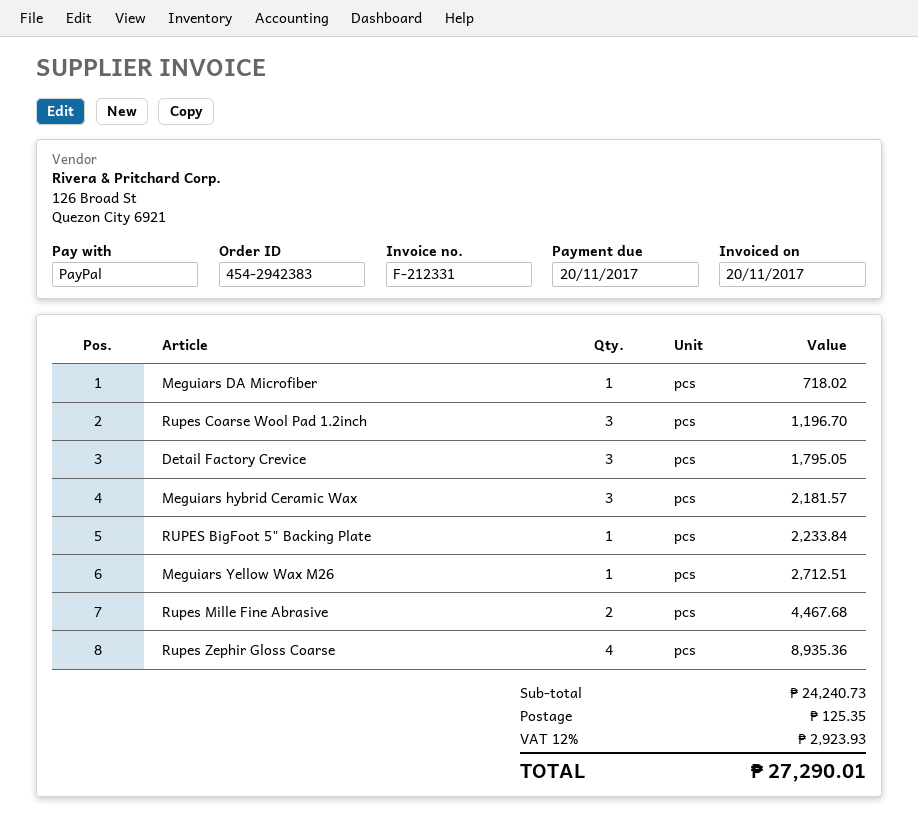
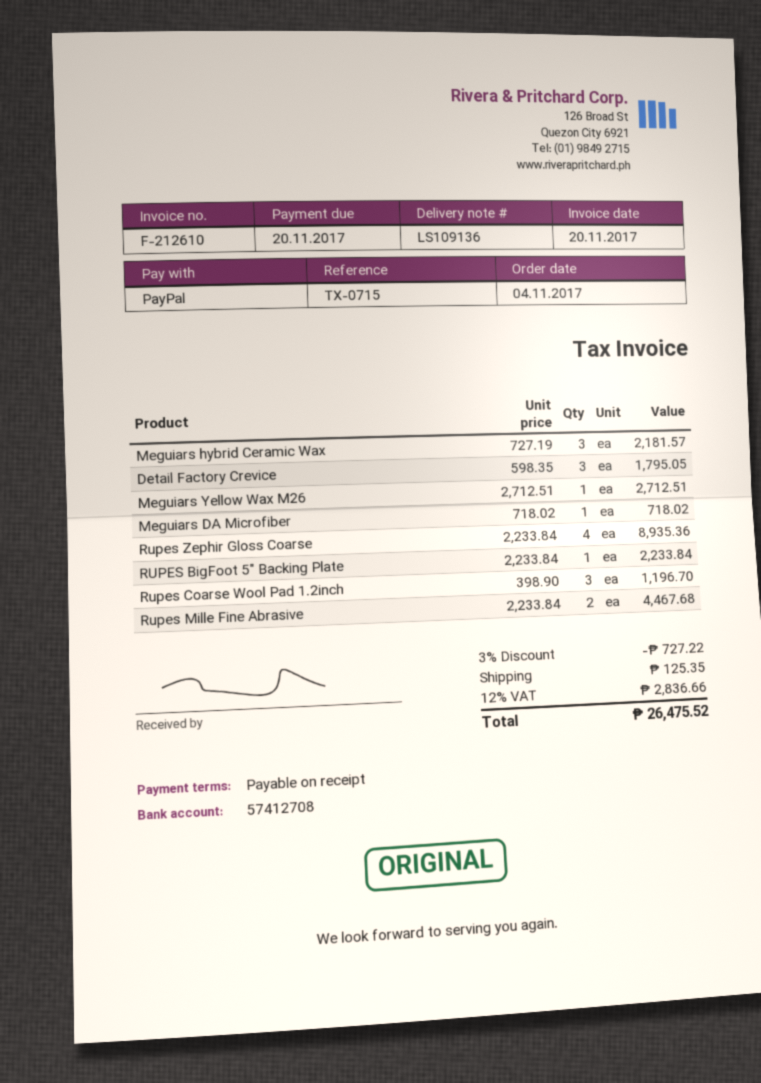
invoice number: F-212331 -> F-212610
discount: none -> 3% = 727.22
tax: 12% = 2923.93 -> 12% = 2836.66
total: 27290.01 -> 26475.52

